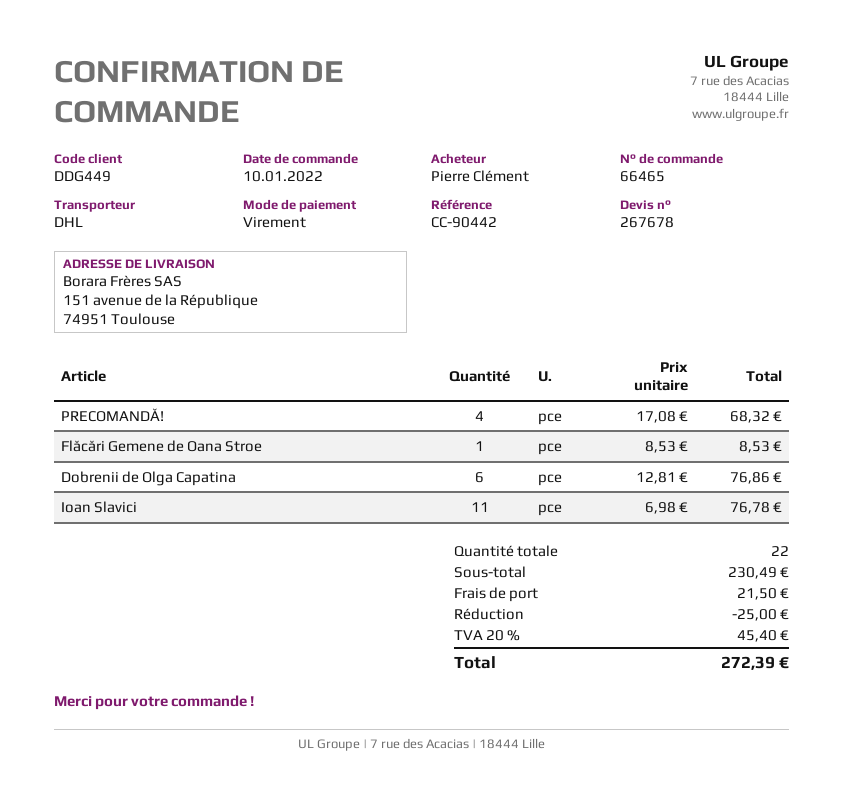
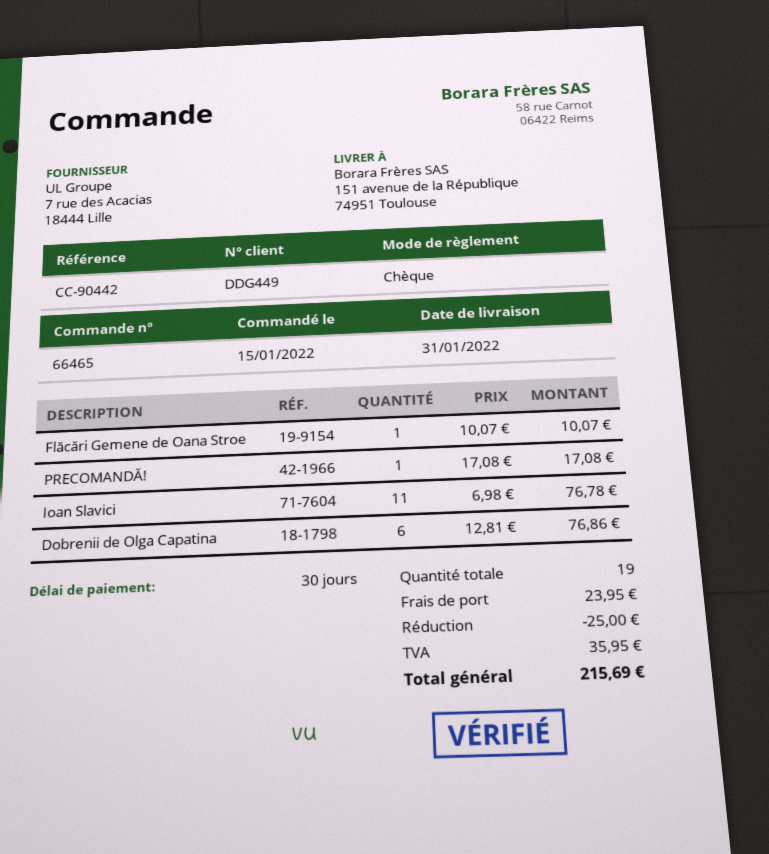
order date: 2022-01-10 -> 2022-01-15
payment method: bank transfer -> cheque
PRECOMANDĂ!: 4 x 17.08 = 68.32 -> 1 x 17.08 = 17.08
Flăcări Gemene de Oana Stroe: 1 x 8.53 = 8.53 -> 1 x 10.07 = 10.07
total quantity: 22 -> 19
shipping: 21.50 -> 23.95
tax: 45.40 -> 35.95
total: 272.39 -> 215.69

